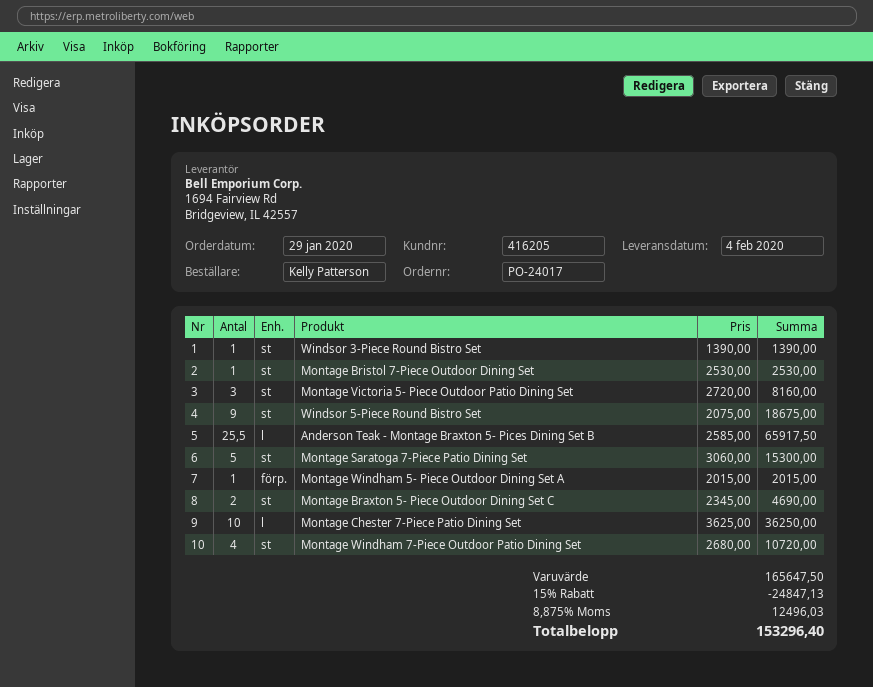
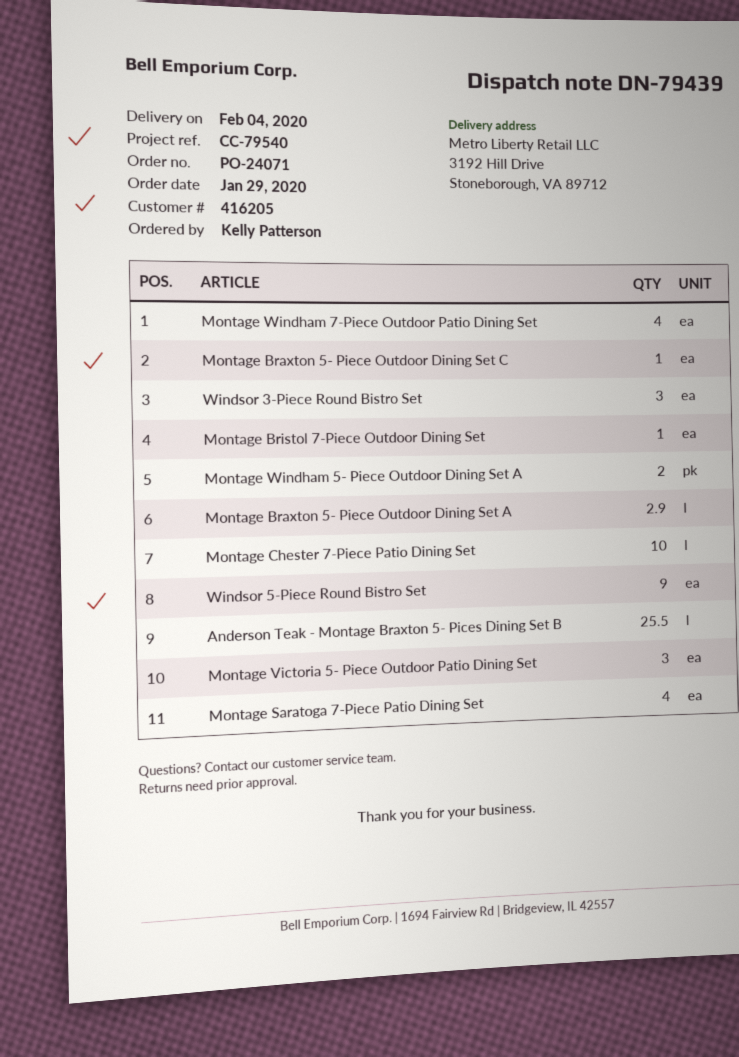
order number: PO-24017 -> PO-24071
Windsor 3-Piece Round Bistro Set: 1 -> 3
Montage Saratoga 7-Piece Patio Dining Set: 5 -> 4
Montage Windham 5- Piece Outdoor Dining Set A: 1 -> 2
Montage Braxton 5- Piece Outdoor Dining Set C: 2 -> 1
Montage Braxton 5- Piece Outdoor Dining Set A: none -> 2.9

